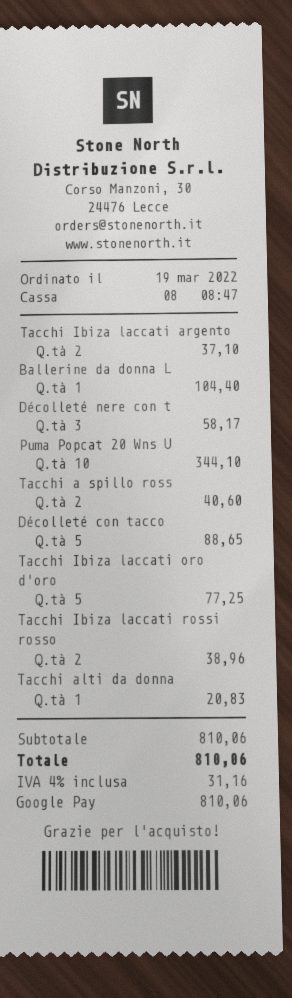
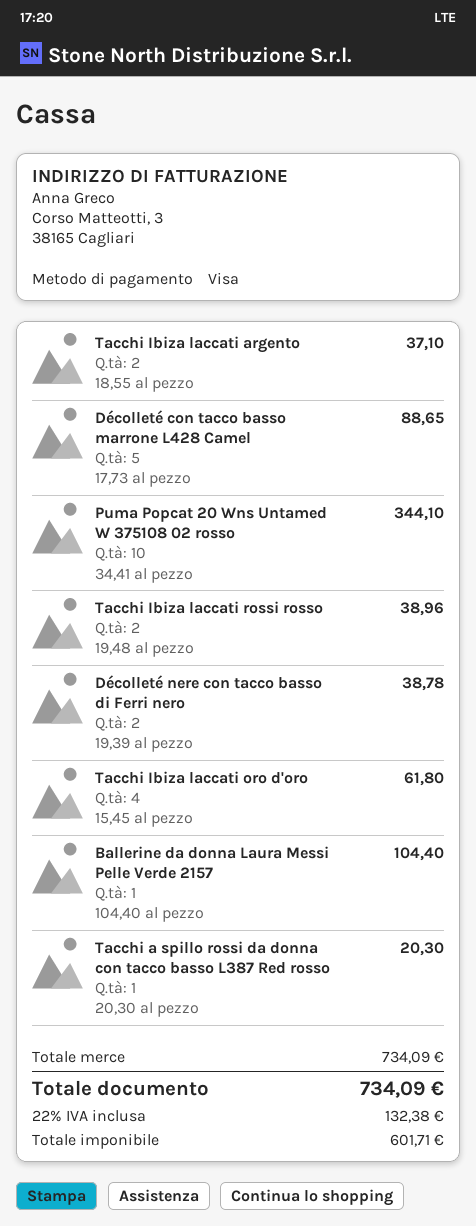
payment method: Google Pay -> Visa
Décolleté nere con t: 3 for 58.17 -> 2 for 38.78
Tacchi a spillo ross: 2 for 40.60 -> 1 for 20.30
Tacchi Ibiza laccati oro d'oro: 5 for 77.25 -> 4 for 61.80
Tacchi alti da donna: 1 for 20.83 -> none
subtotal: 810.06 -> 734.09
tax: 4% = 31.16 -> 22% = 132.38
total: 810.06 -> 734.09

